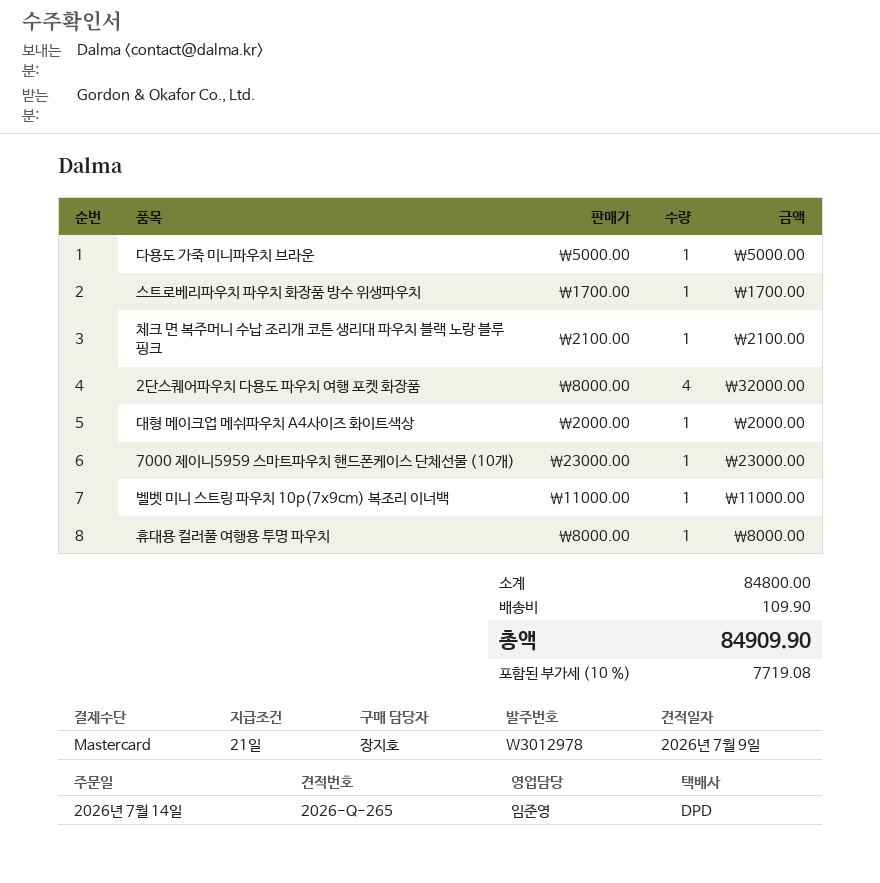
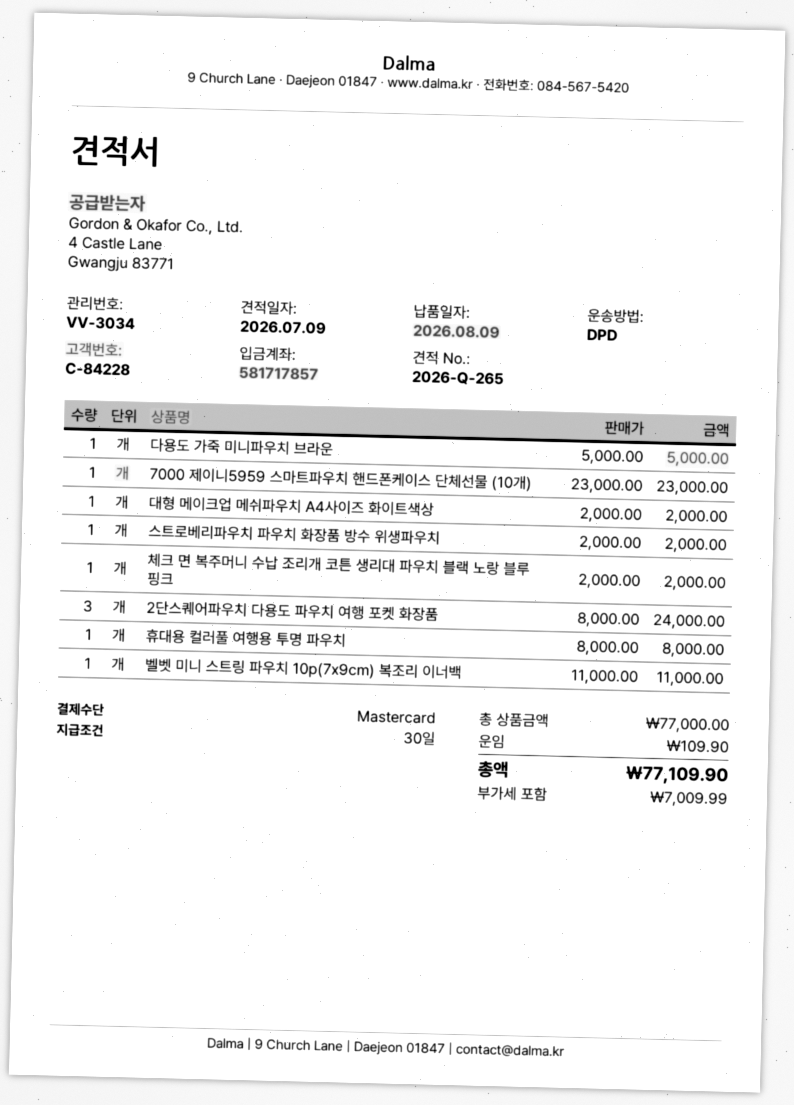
payment terms: 21 days -> 30 days
스트로베리파우치 파우치 화장품 방수 위생파우치: 1 x 1700.00 = 1700.00 -> 1 x 2000.00 = 2000.00
체크 면 복주머니 수납 조리개 코튼 생리대 파우치 블랙 노랑 블루 핑크: 1 x 2100.00 = 2100.00 -> 1 x 2000.00 = 2000.00
2단스퀘어파우치 다용도 파우치 여행 포켓 화장품: 4 x 8000.00 = 32000.00 -> 3 x 8000.00 = 24000.00
subtotal: 84800.00 -> 77000.00
tax: 7719.08 -> 7009.99
total: 84909.90 -> 77109.90

